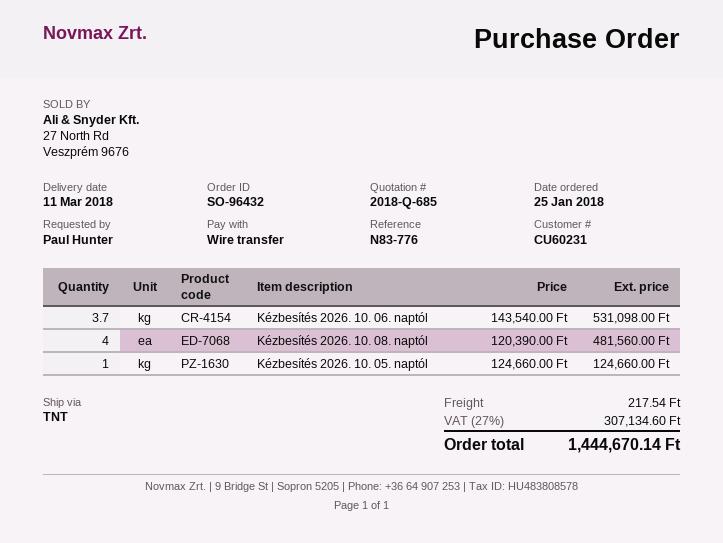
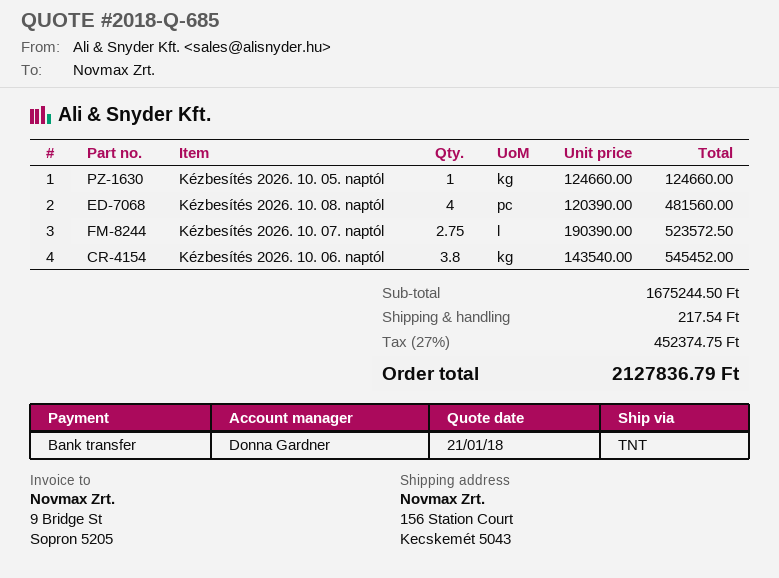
Kézbesítés 2026. 10. 06. naptól: 3.7 x 143540.00 = 531098.00 -> 3.8 x 143540.00 = 545452.00
Kézbesítés 2026. 10. 07. naptól: none -> 2.75 x 190390.00 = 523572.50
tax: 27% = 307134.60 -> 27% = 452374.75
total: 1444670.14 -> 2127836.79

